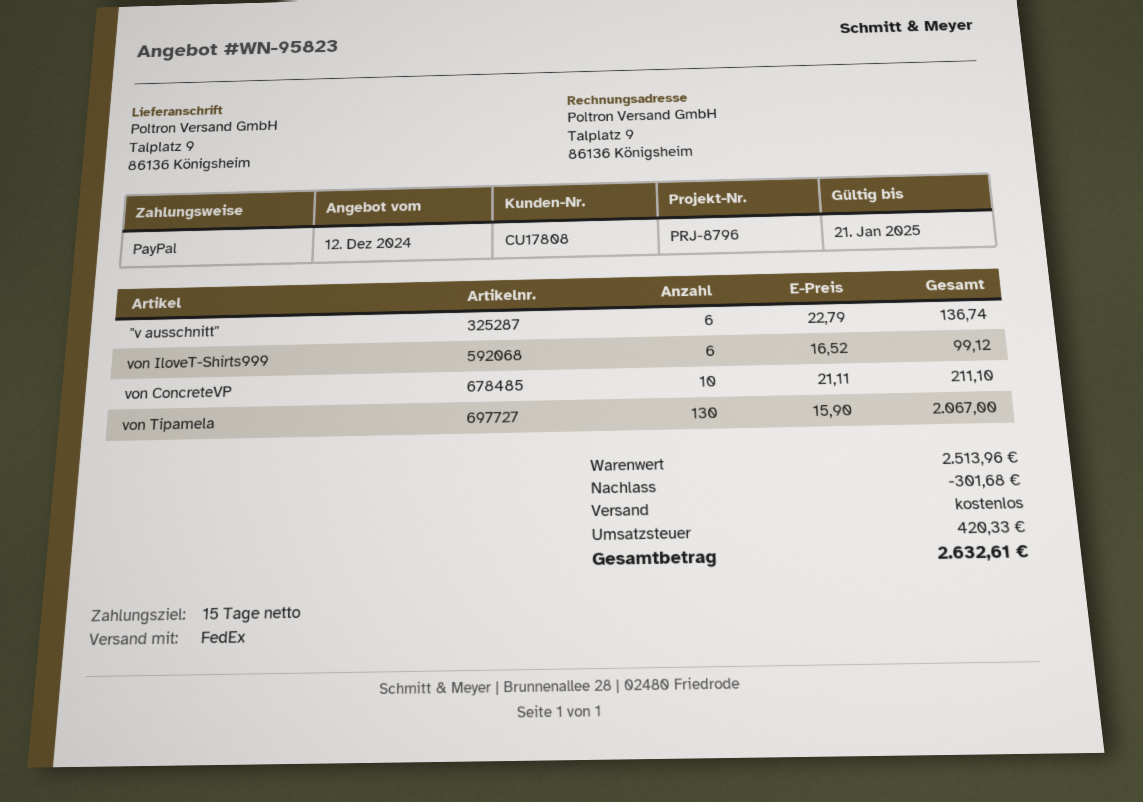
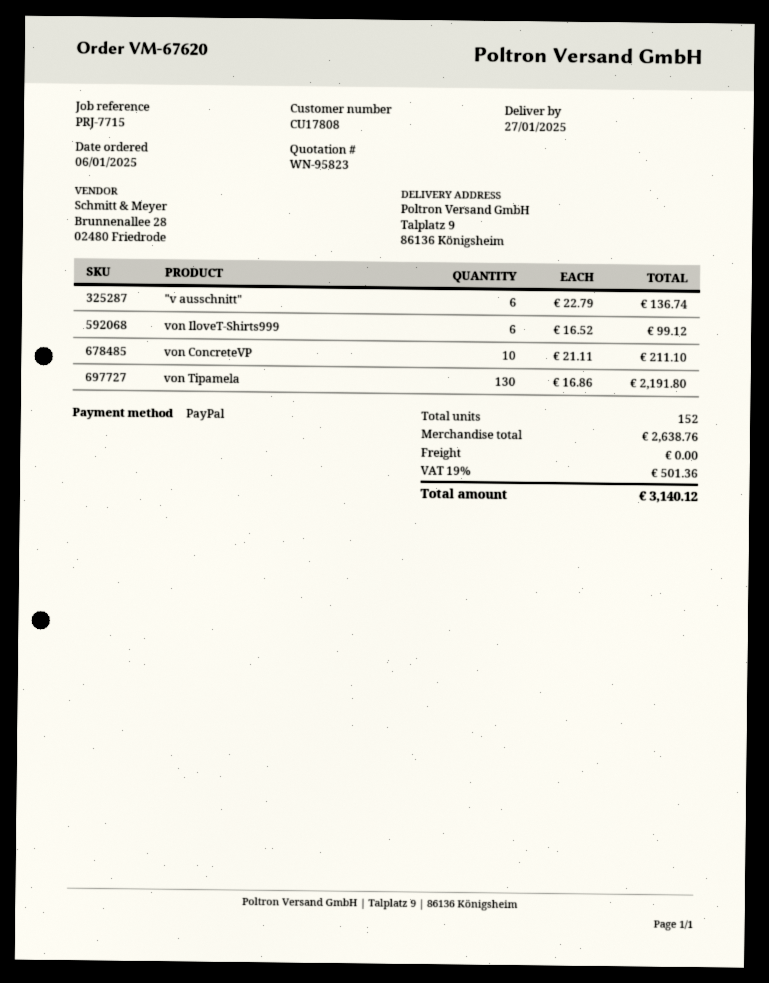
reference: PRJ-8796 -> PRJ-7715
von Tipamela: 130 x 15.90 = 2067.00 -> 130 x 16.86 = 2191.80
subtotal: 2513.96 -> 2638.76
discount: 301.68 -> none
tax: 420.33 -> 501.36
total: 2632.61 -> 3140.12

